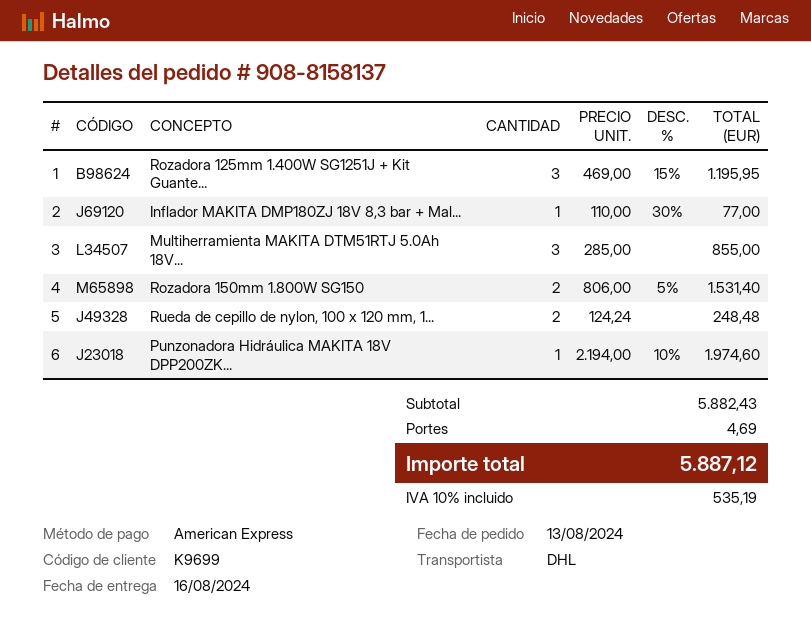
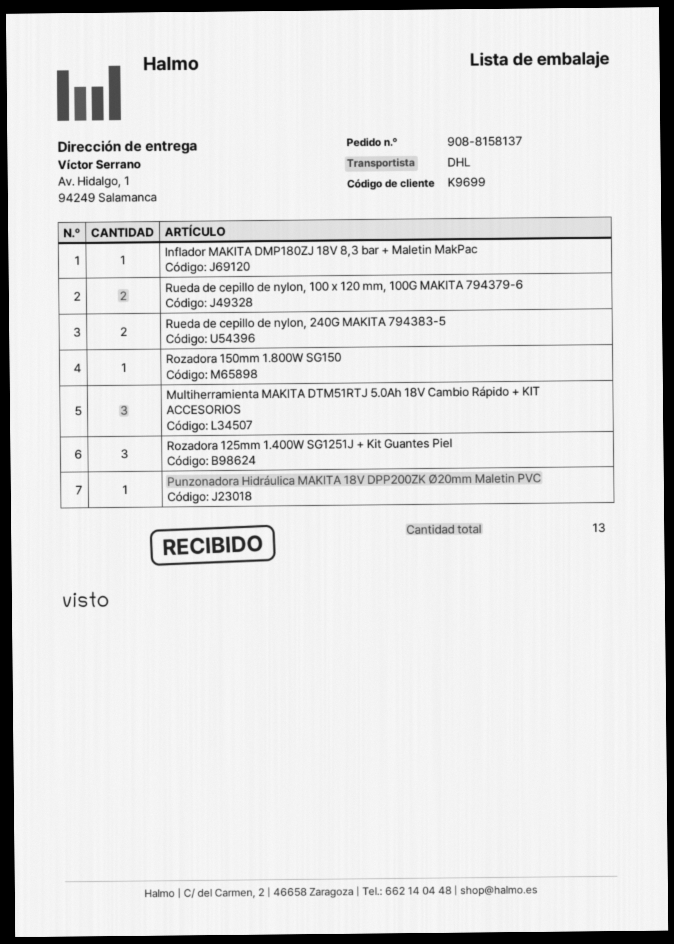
Rozadora 150mm 1.800W SG150: 2 -> 1
Rueda de cepillo de nylon, 240G MAKITA 794383-5: none -> 2

